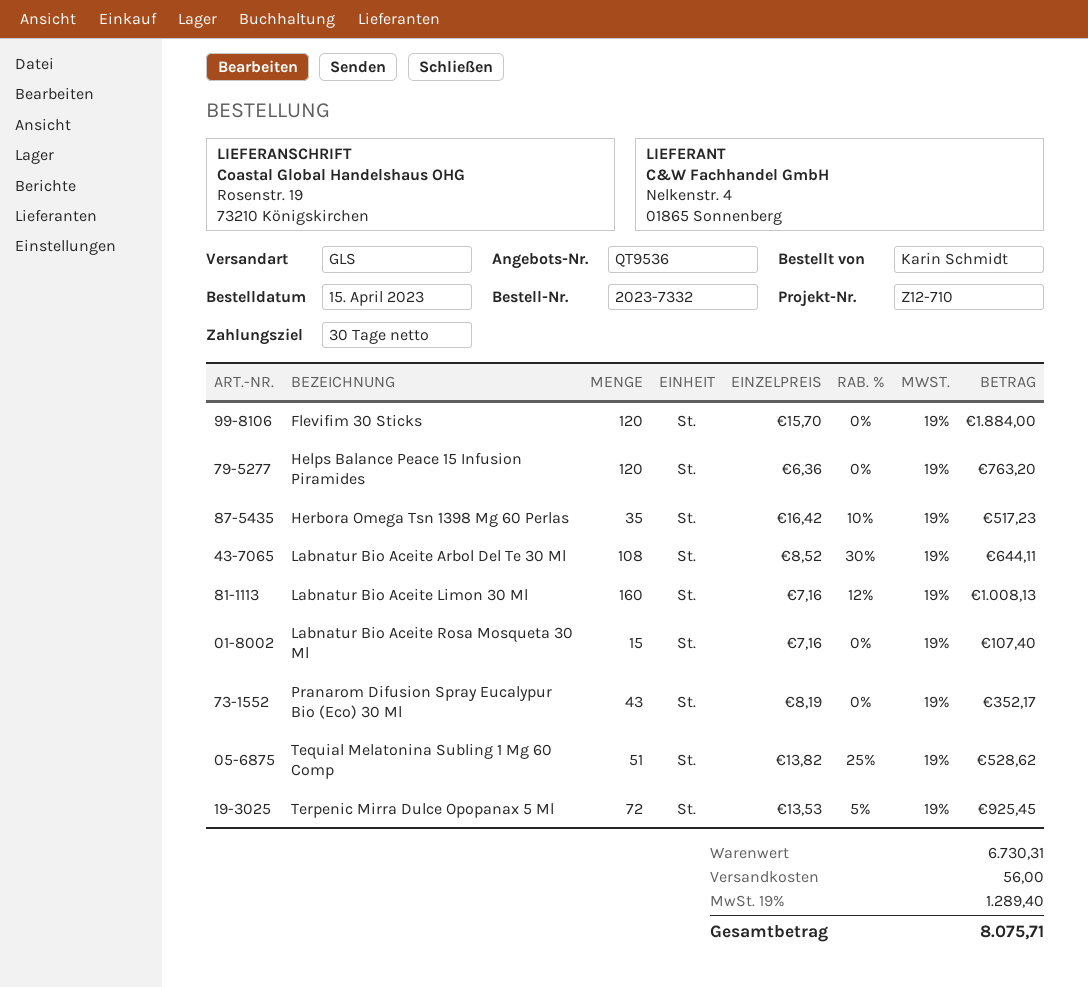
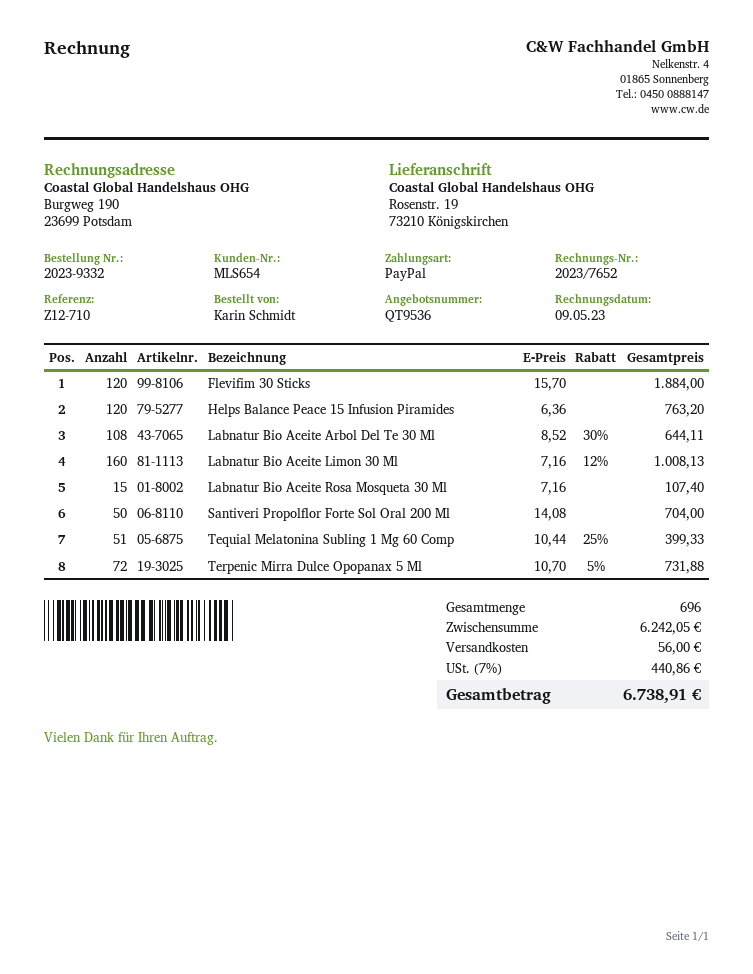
order number: 2023-7332 -> 2023-9332
Herbora Omega Tsn 1398 Mg 60 Perlas: 35 x 16.42 - 10% = 517.23 -> none
Pranarom Difusion Spray Eucalypur Bio (Eco) 30 Ml: 43 x 8.19 = 352.17 -> none
Tequial Melatonina Subling 1 Mg 60 Comp: 51 x 13.82 - 25% = 528.62 -> 51 x 10.44 - 25% = 399.33
Terpenic Mirra Dulce Opopanax 5 Ml: 72 x 13.53 - 5% = 925.45 -> 72 x 10.70 - 5% = 731.88
Santiveri Propolflor Forte Sol Oral 200 Ml: none -> 50 x 14.08 = 704.00
subtotal: 6730.31 -> 6242.05
tax: 19% = 1289.40 -> 7% = 440.86
total: 8075.71 -> 6738.91

